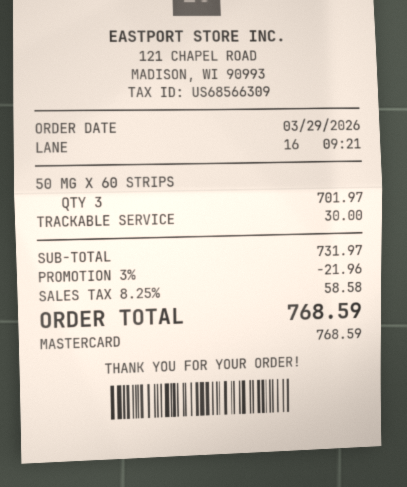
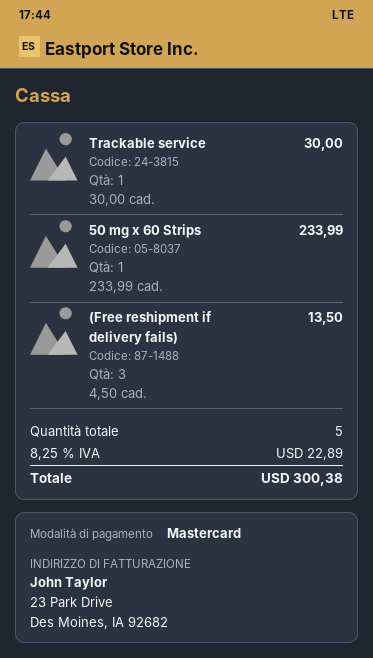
50 MG X 60 STRIPS: 3 for 701.97 -> 1 for 233.99
(Free reshipment if delivery fails): none -> 3 for 13.50
discount: 3% = 21.96 -> none
tax: 8.25% = 58.58 -> 8.25% = 22.89
total: 768.59 -> 300.38

